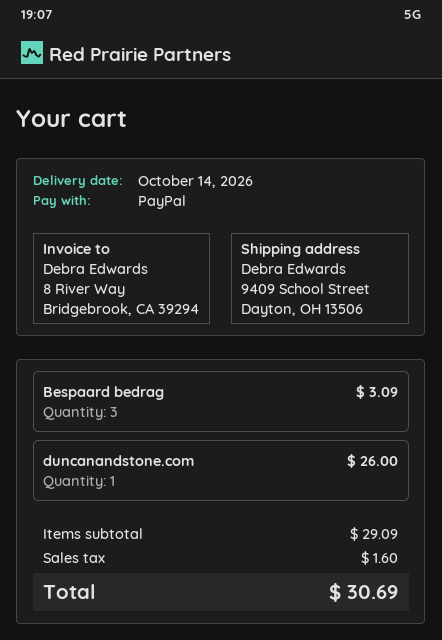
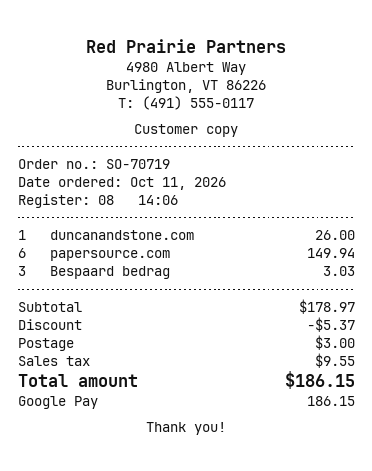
payment method: PayPal -> Google Pay
Bespaard bedrag: 3 for 3.09 -> 3 for 3.03
papersource.com: none -> 6 for 149.94
subtotal: 29.09 -> 178.97
discount: none -> 5.37
shipping: none -> 3.00
tax: 1.60 -> 9.55
total: 30.69 -> 186.15

